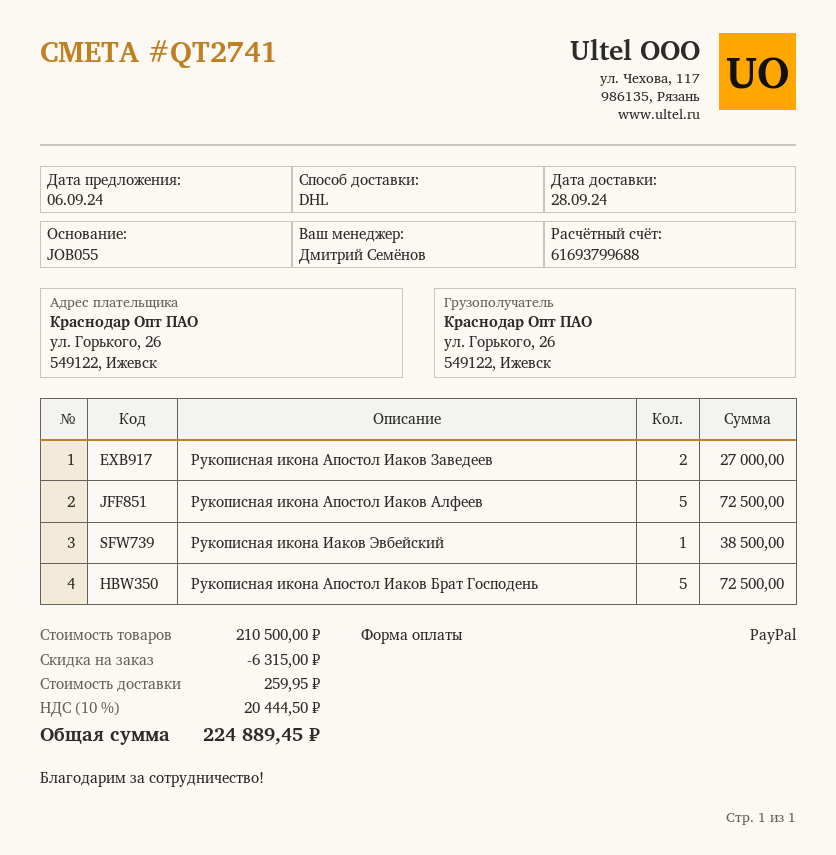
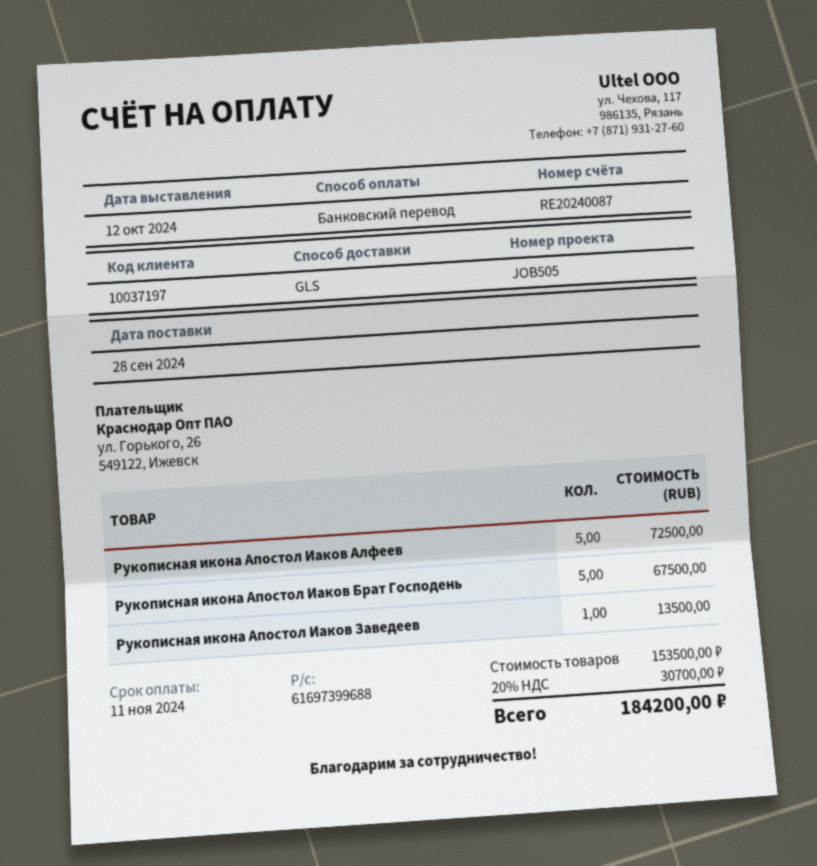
reference: JOB055 -> JOB505
payment method: PayPal -> bank transfer
bank account: 61693799688 -> 61697399688
shipping method: DHL -> GLS
Рукописная икона Апостол Иаков Заведеев: 2 for 27000.00 -> 1 for 13500.00
Рукописная икона Иаков Эвбейский: 1 for 38500.00 -> none
Рукописная икона Апостол Иаков Брат Господень: 5 for 72500.00 -> 5 for 67500.00
subtotal: 210500.00 -> 153500.00
discount: 6315.00 -> none
shipping: 259.95 -> none
tax: 10% = 20444.50 -> 20% = 30700.00
total: 224889.45 -> 184200.00

